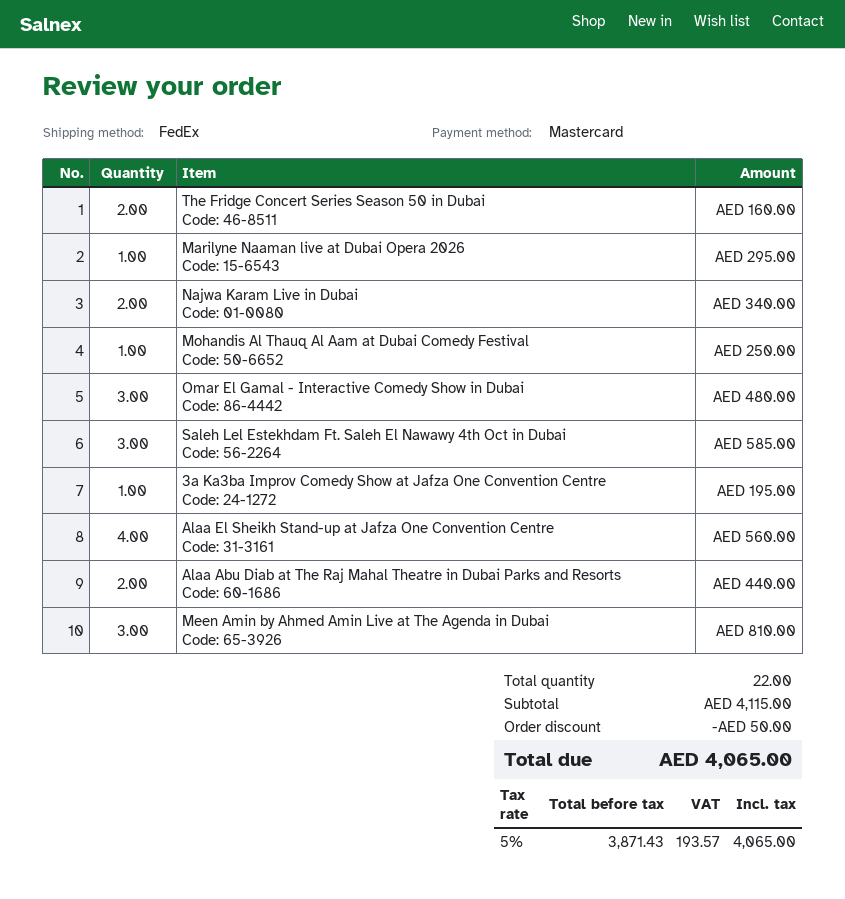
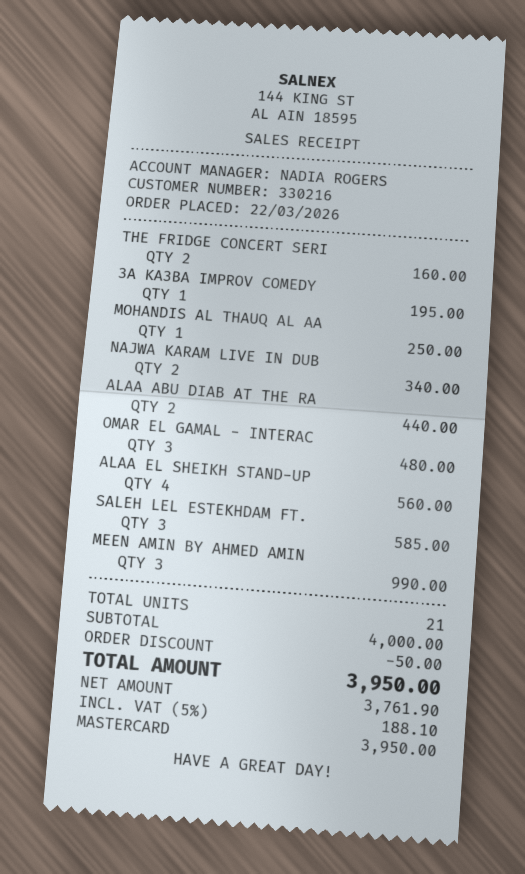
Marilyne Naaman live at Dubai Opera 2026: 1 for 295.00 -> none
Meen Amin by Ahmed Amin Live at The Agenda in Dubai: 3 for 810.00 -> 3 for 990.00
total quantity: 22 -> 21
subtotal: 4115.00 -> 4000.00
net: 3871.43 -> 3761.90
tax: 5% = 193.57 -> 5% = 188.10
total: 4065.00 -> 3950.00

